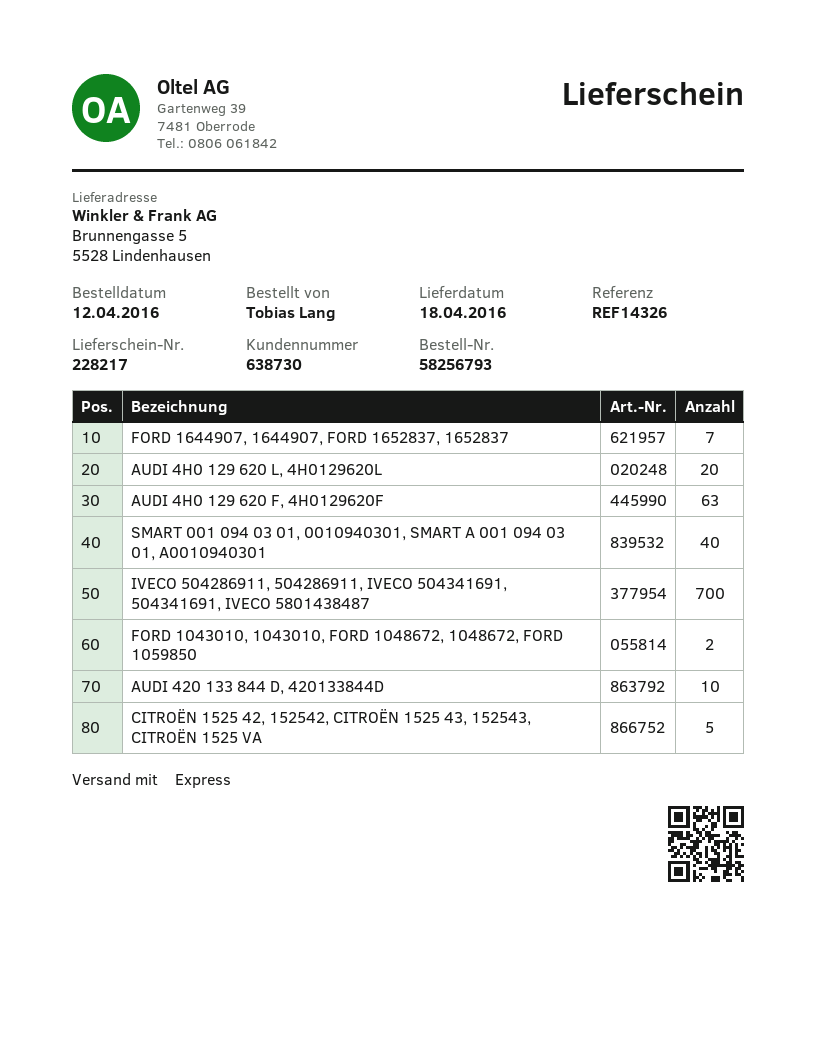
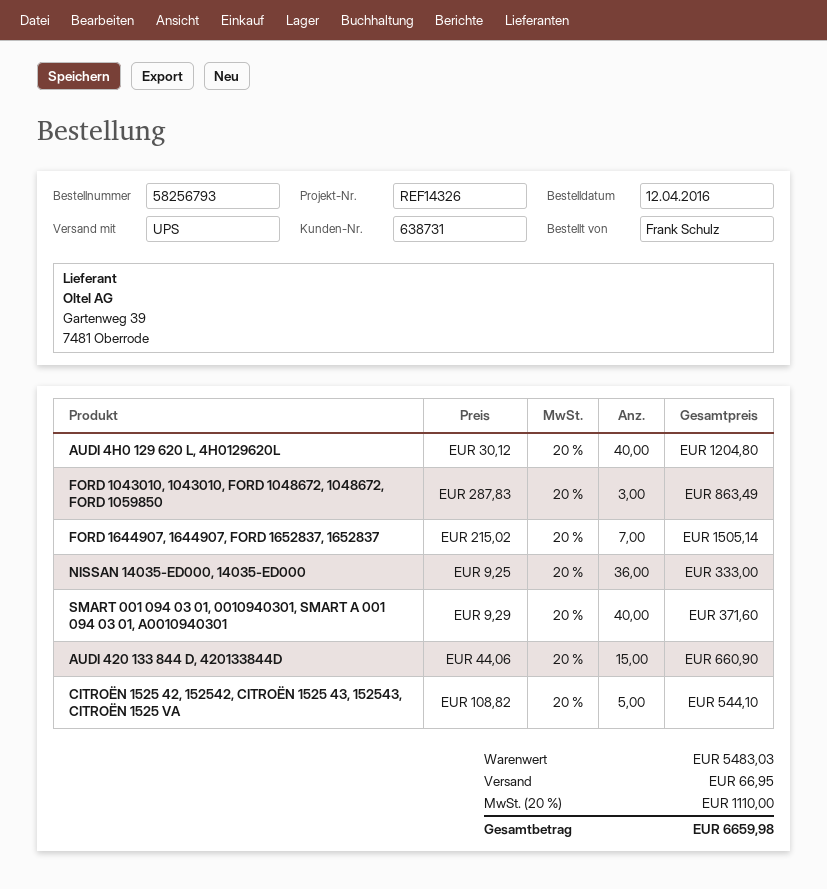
customer number: 638730 -> 638731
ordered by: Tobias Lang -> Frank Schulz
shipping method: express -> UPS
AUDI 4H0 129 620 L, 4H0129620L: 20 -> 40
AUDI 4H0 129 620 F, 4H0129620F: 63 -> none
IVECO 504286911, 504286911, IVECO 504341691, 504341691, IVECO 5801438487: 700 -> none
FORD 1043010, 1043010, FORD 1048672, 1048672, FORD 1059850: 2 -> 3
AUDI 420 133 844 D, 420133844D: 10 -> 15
NISSAN 14035-ED000, 14035-ED000: none -> 36

